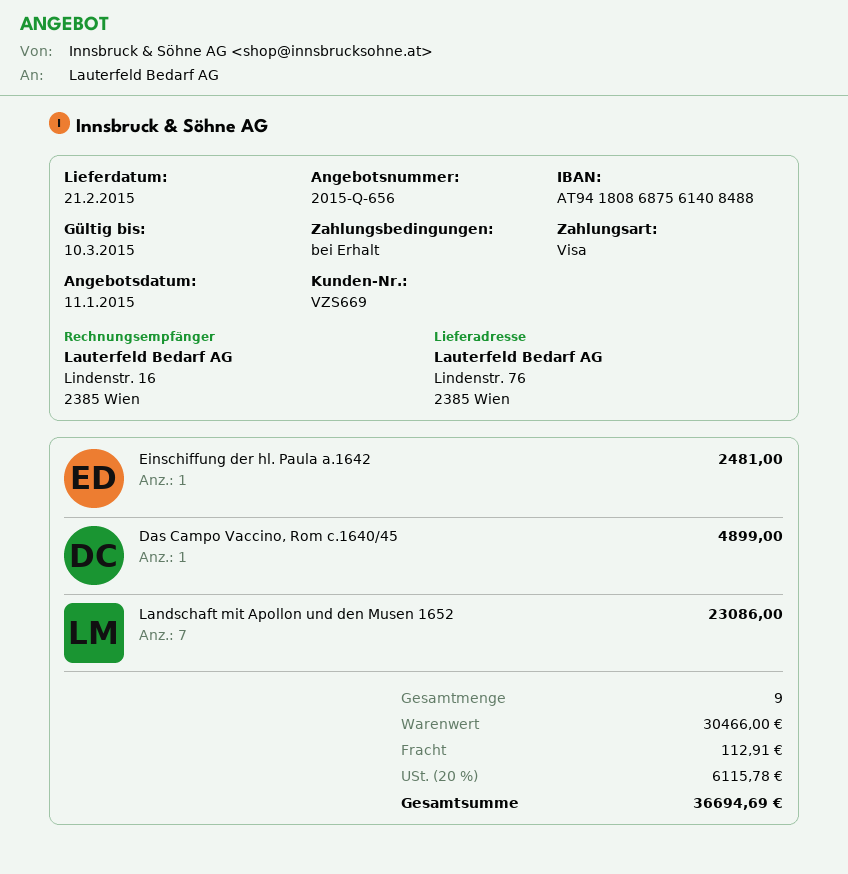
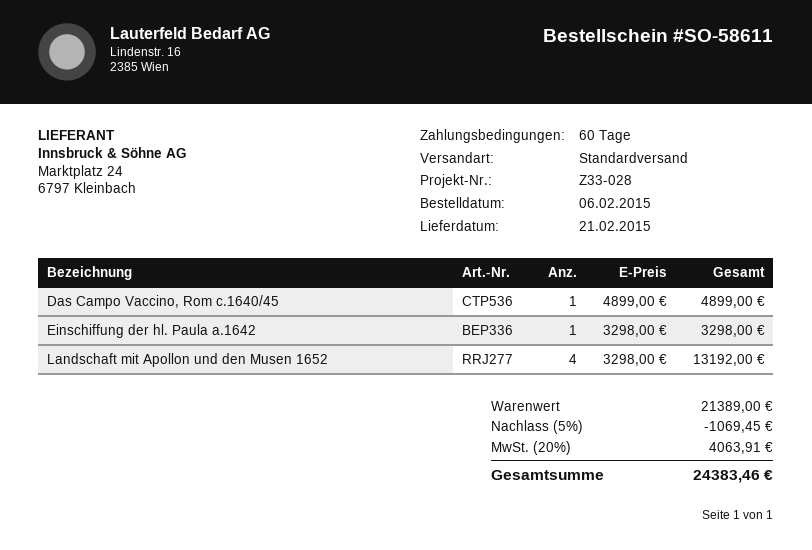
payment terms: on receipt -> 60 days
Einschiffung der hl. Paula a.1642: 1 for 2481.00 -> 1 for 3298.00
Landschaft mit Apollon und den Musen 1652: 7 for 23086.00 -> 4 for 13192.00
subtotal: 30466.00 -> 21389.00
discount: none -> 5% = 1069.45
shipping: 112.91 -> none
tax: 20% = 6115.78 -> 20% = 4063.91
total: 36694.69 -> 24383.46

